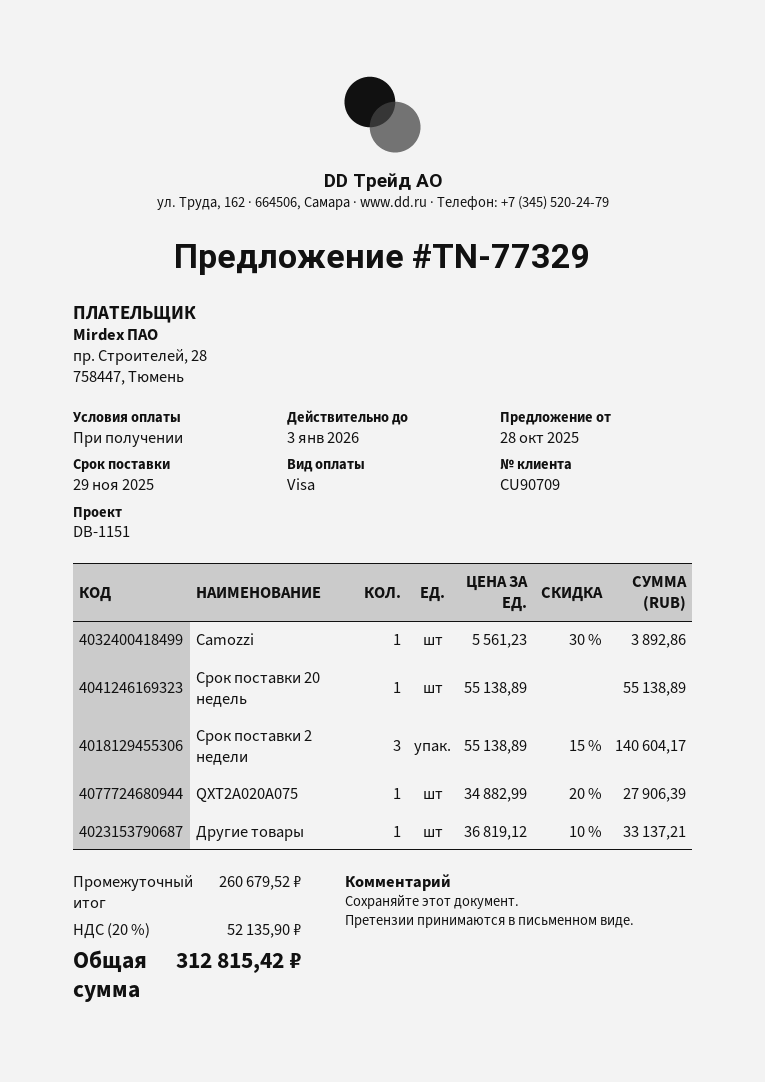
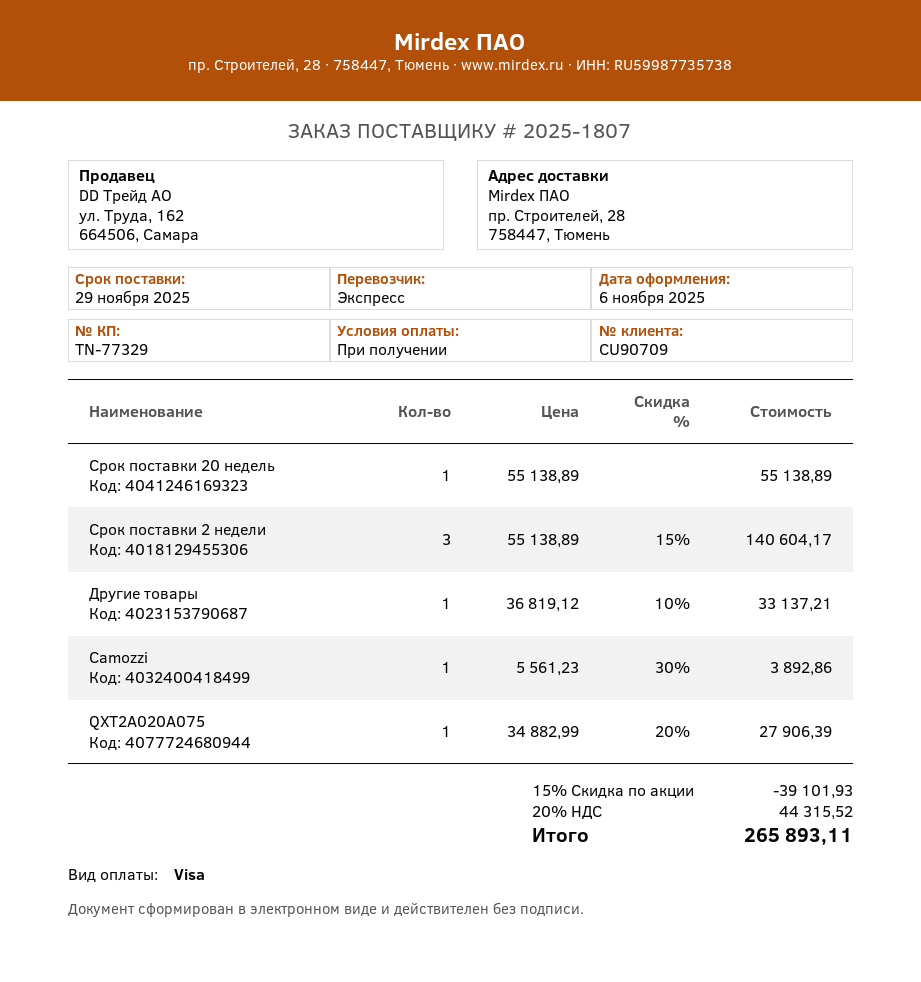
discount: none -> 15% = 39101.93
tax: 20% = 52135.90 -> 20% = 44315.52
total: 312815.42 -> 265893.11

